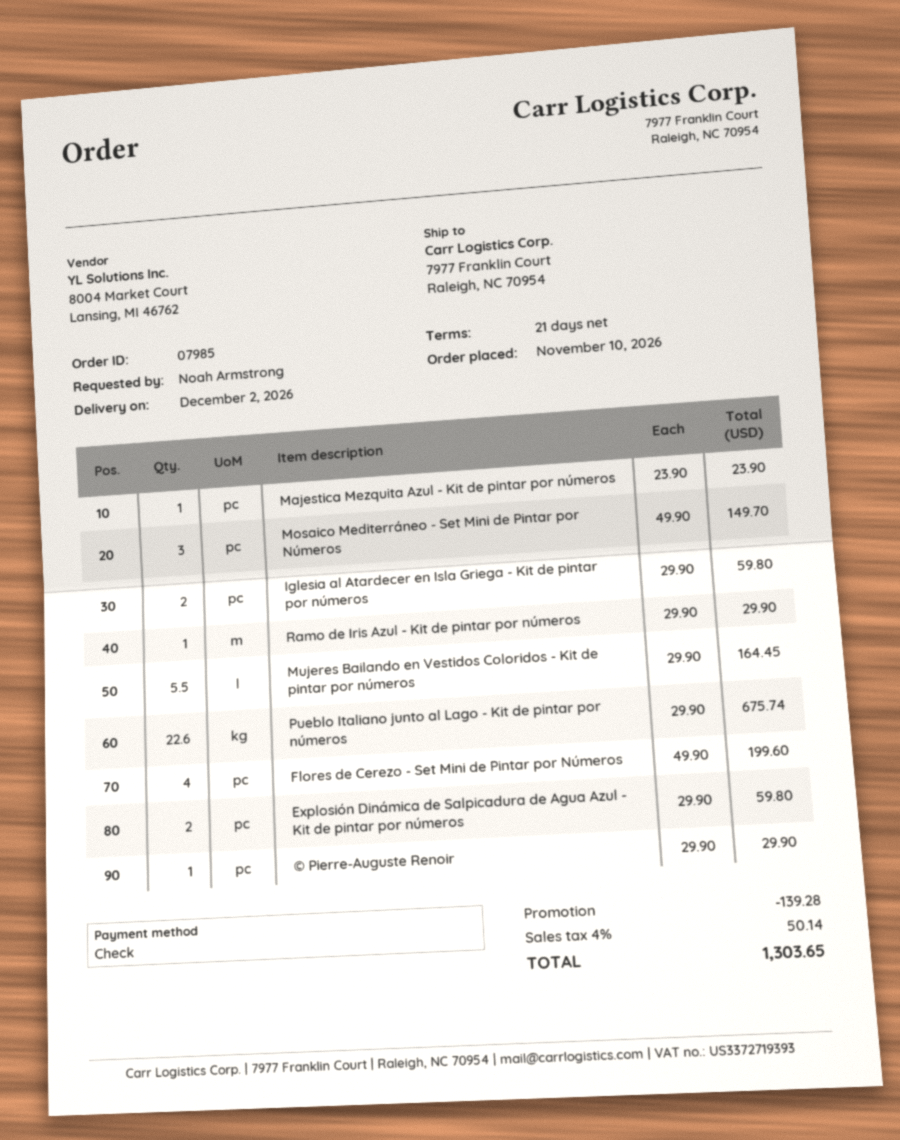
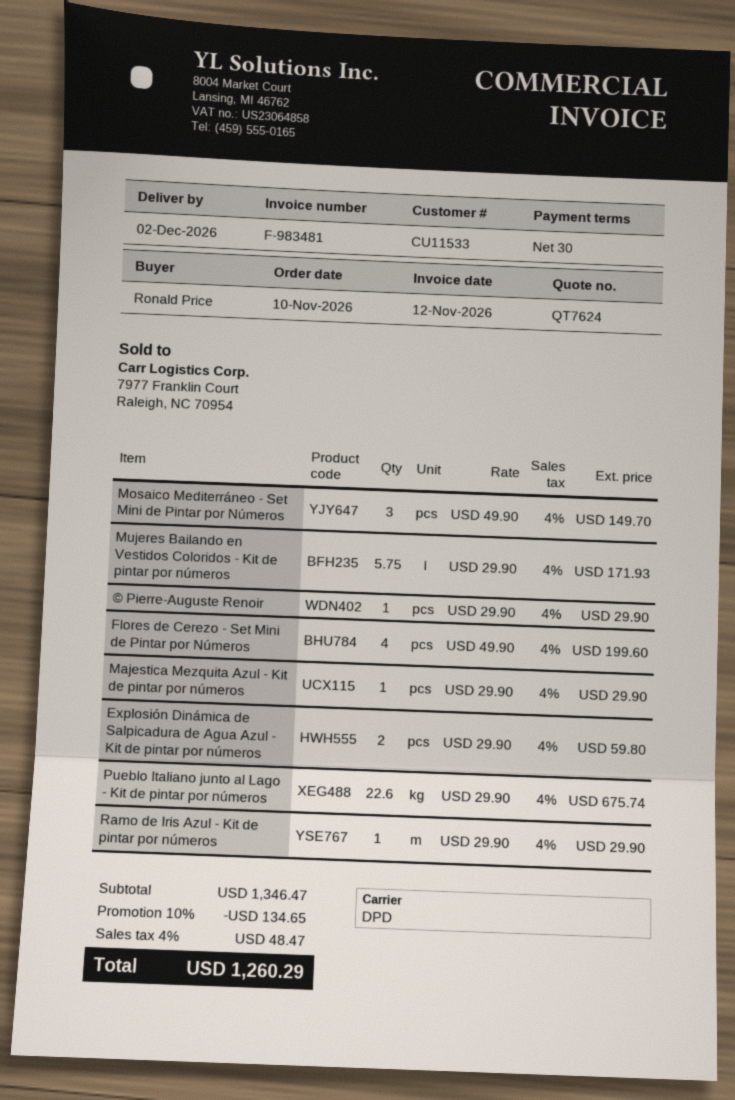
payment terms: 21 days -> 30 days
ordered by: Noah Armstrong -> Ronald Price
Majestica Mezquita Azul - Kit de pintar por números: 1 x 23.90 = 23.90 -> 1 x 29.90 = 29.90
Iglesia al Atardecer en Isla Griega - Kit de pintar por números: 2 x 29.90 = 59.80 -> none
Mujeres Bailando en Vestidos Coloridos - Kit de pintar por números: 5.5 x 29.90 = 164.45 -> 5.75 x 29.90 = 171.93
discount: 139.28 -> 134.65
tax: 4% = 50.14 -> 4% = 48.47
total: 1303.65 -> 1260.29

